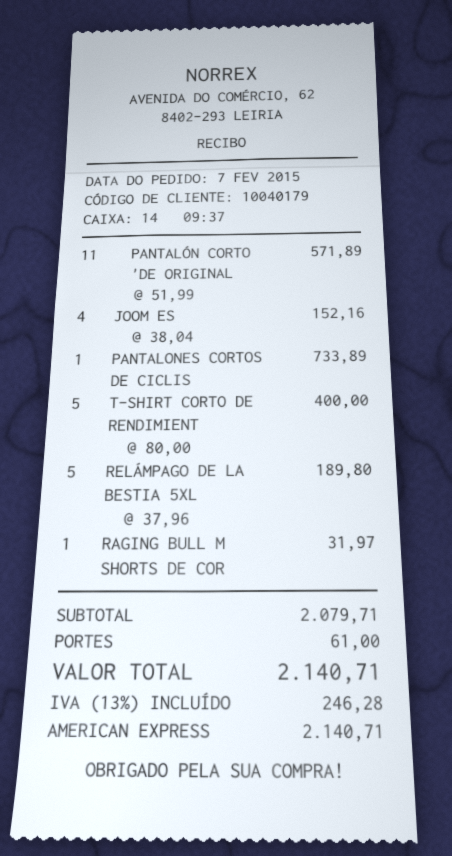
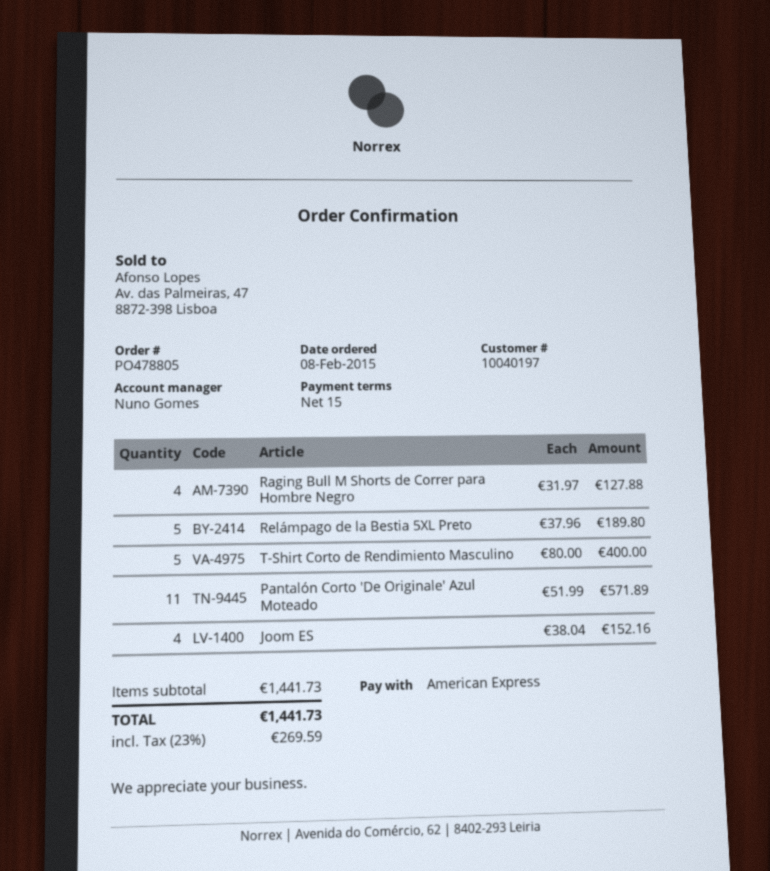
order date: 2015-02-07 -> 2015-02-08
customer number: 10040179 -> 10040197
PANTALONES CORTOS DE CICLIS: 1 x 733.89 = 733.89 -> none
RAGING BULL M SHORTS DE COR: 1 x 31.97 = 31.97 -> 4 x 31.97 = 127.88
subtotal: 2079.71 -> 1441.73
shipping: 61.00 -> none
tax: 13% = 246.28 -> 23% = 269.59
total: 2140.71 -> 1441.73

